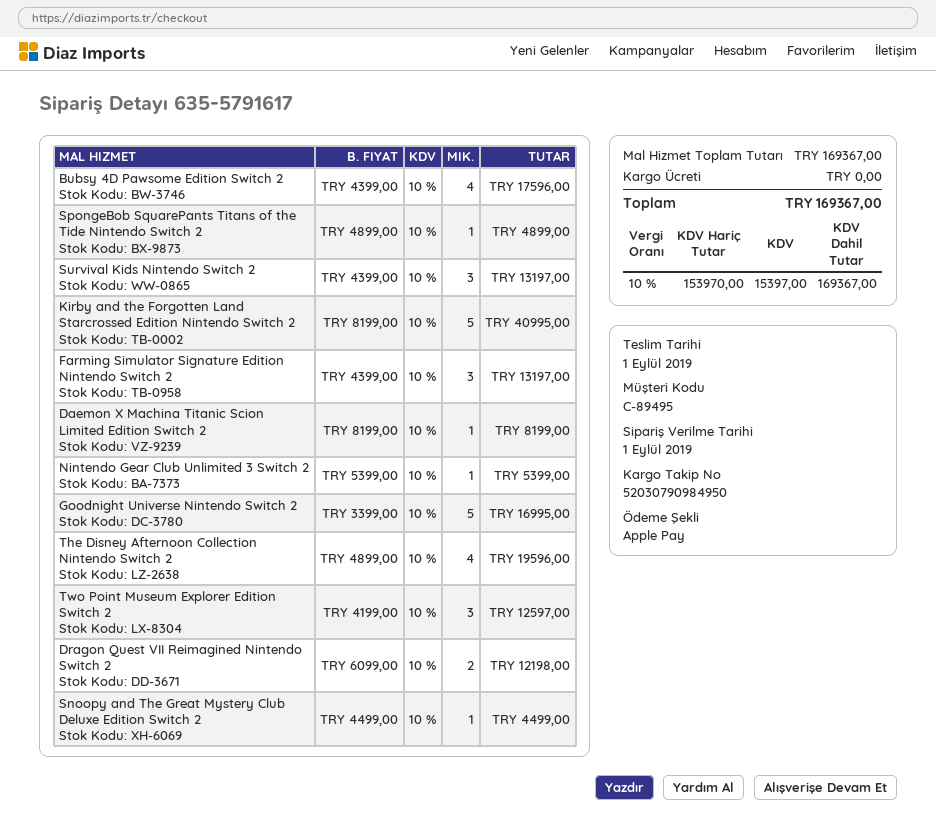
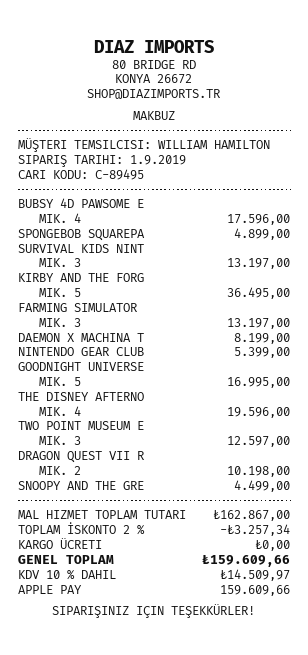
Kirby and the Forgotten Land Starcrossed Edition Nintendo Switch 2: 5 for 40995.00 -> 5 for 36495.00
Dragon Quest VII Reimagined Nintendo Switch 2: 2 for 12198.00 -> 2 for 10198.00
subtotal: 169367.00 -> 162867.00
discount: none -> 2% = 3257.34
tax: 10% = 15397.00 -> 10% = 14509.97
total: 169367.00 -> 159609.66

